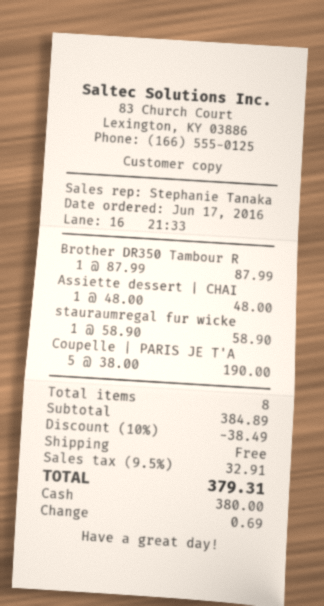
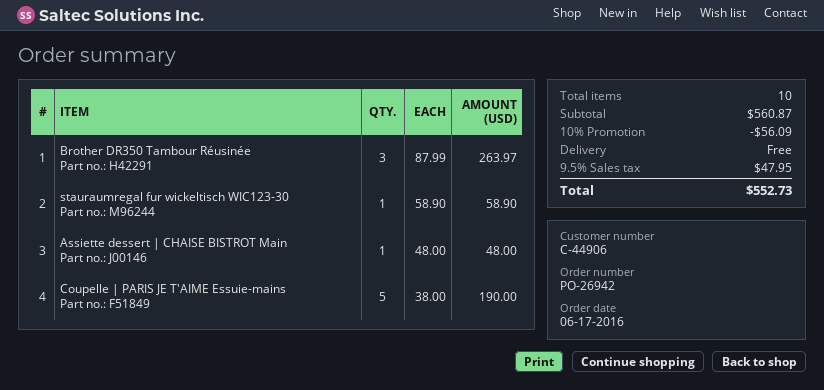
Brother DR350 Tambour R: 1 x 87.99 = 87.99 -> 3 x 87.99 = 263.97
total quantity: 8 -> 10
subtotal: 384.89 -> 560.87
discount: 10% = 38.49 -> 10% = 56.09
tax: 9.5% = 32.91 -> 9.5% = 47.95
total: 379.31 -> 552.73

